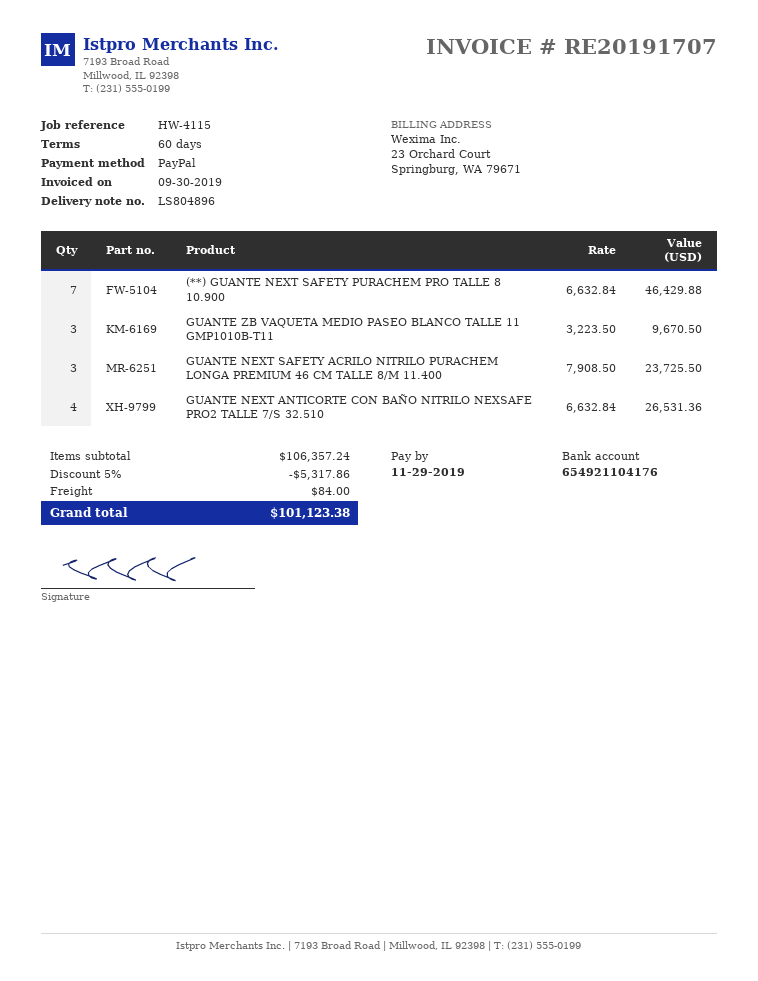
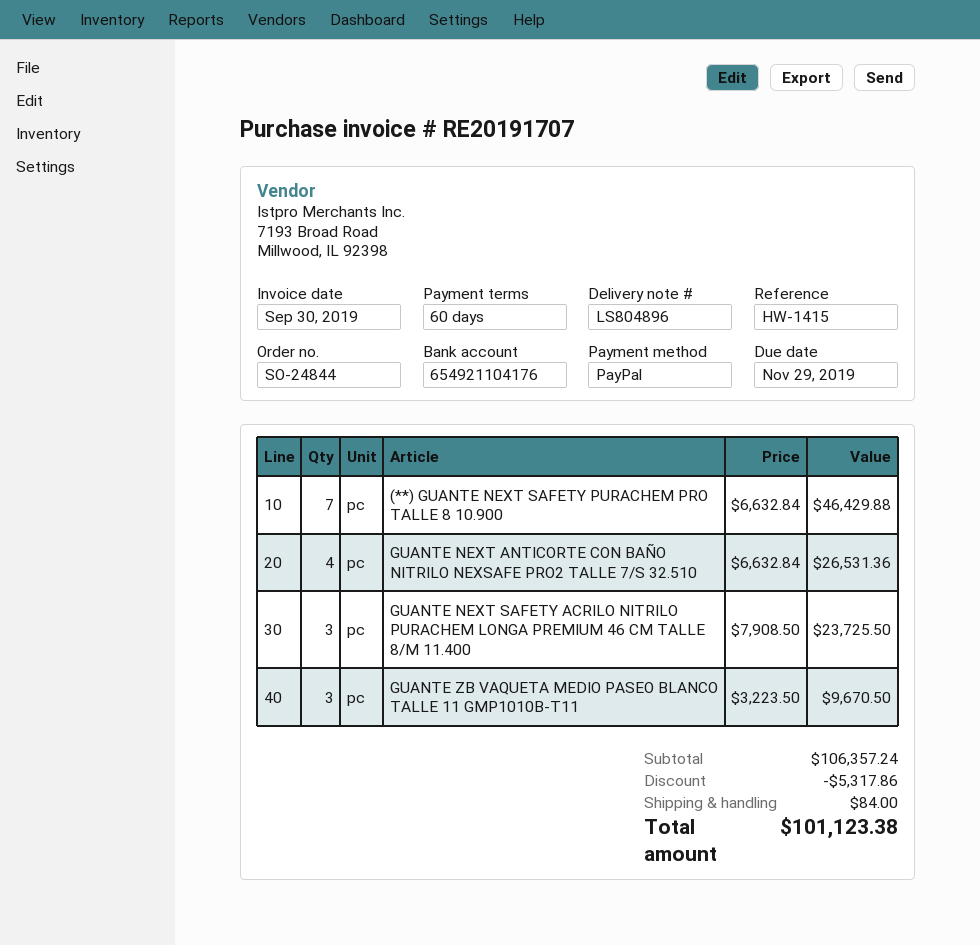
reference: HW-4115 -> HW-1415

